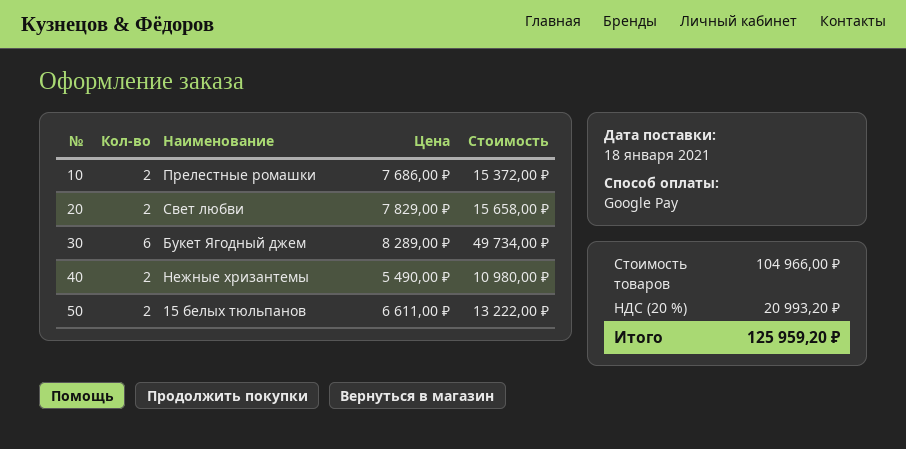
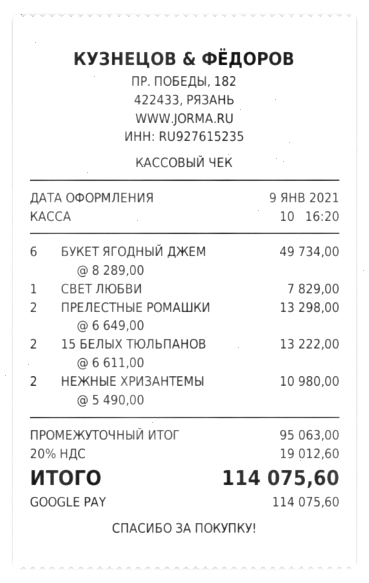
Прелестные ромашки: 2 x 7686.00 = 15372.00 -> 2 x 6649.00 = 13298.00
Свет любви: 2 x 7829.00 = 15658.00 -> 1 x 7829.00 = 7829.00
subtotal: 104966.00 -> 95063.00
tax: 20% = 20993.20 -> 20% = 19012.60
total: 125959.20 -> 114075.60

